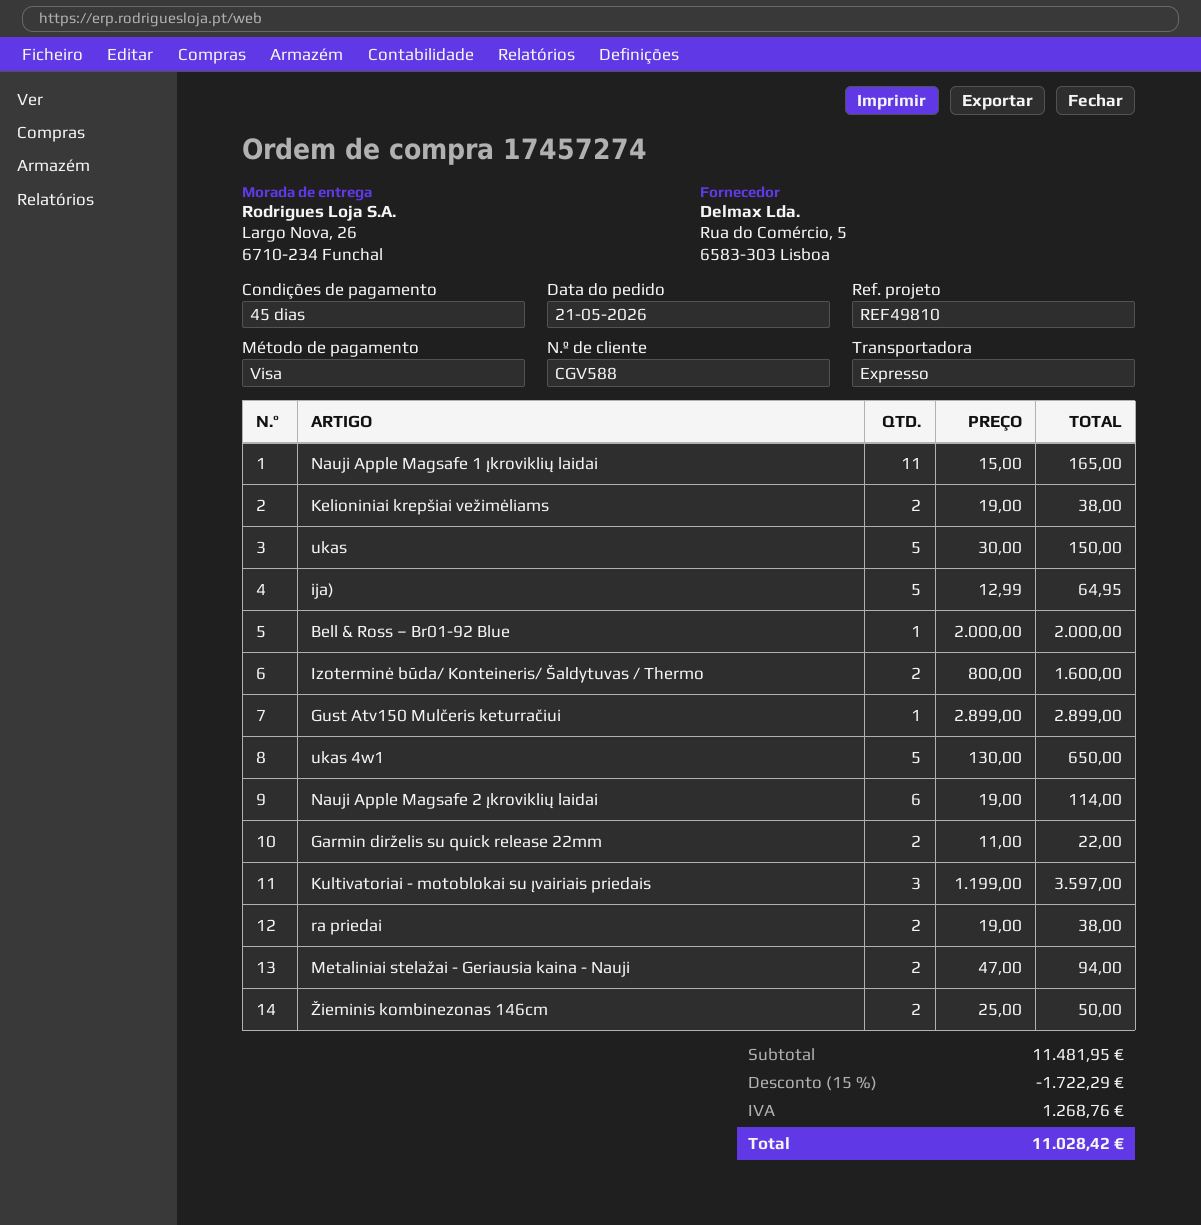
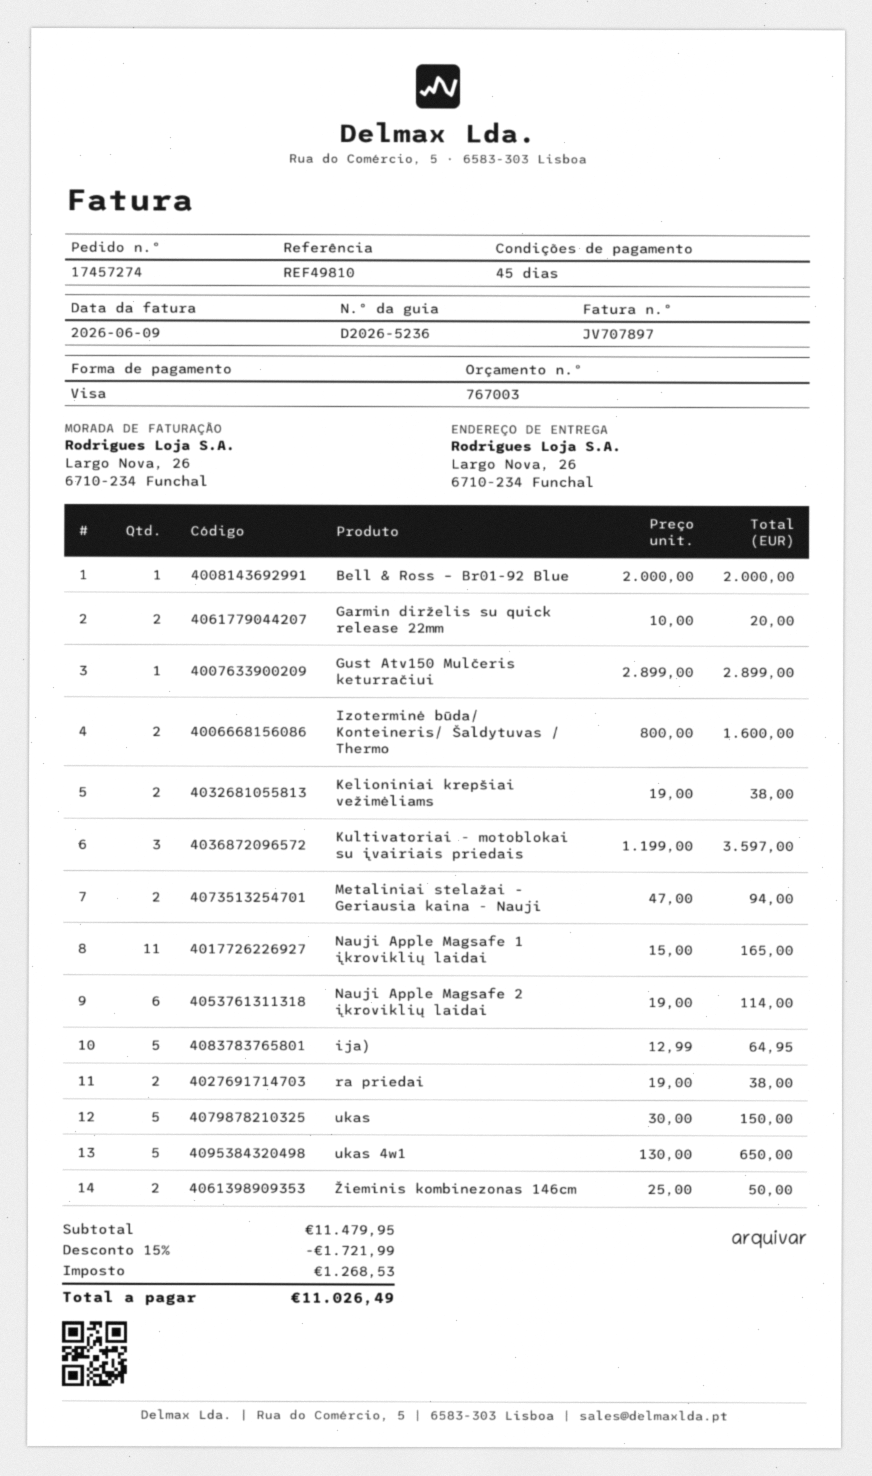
Garmin dirželis su quick release 22mm: 2 x 11.00 = 22.00 -> 2 x 10.00 = 20.00
subtotal: 11481.95 -> 11479.95
discount: 15% = 1722.29 -> 15% = 1721.99
tax: 1268.76 -> 1268.53
total: 11028.42 -> 11026.49

